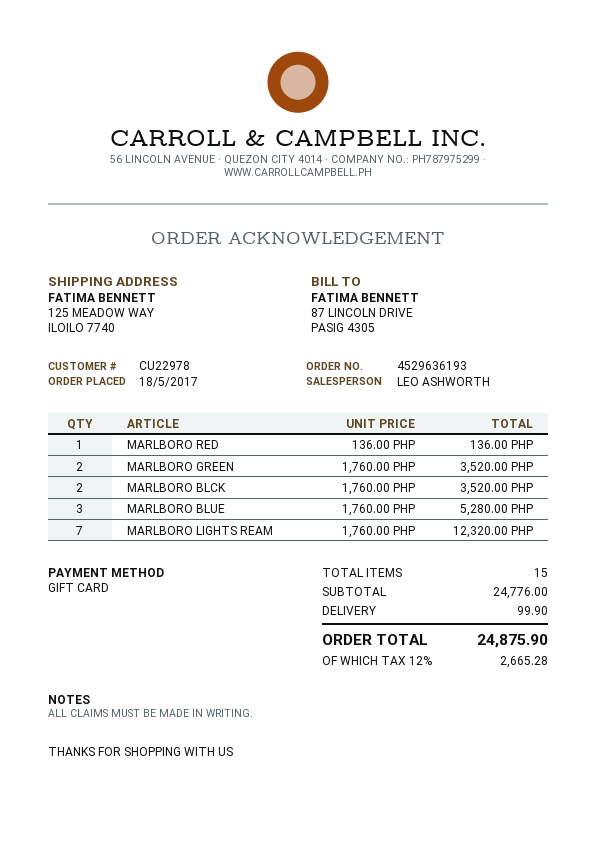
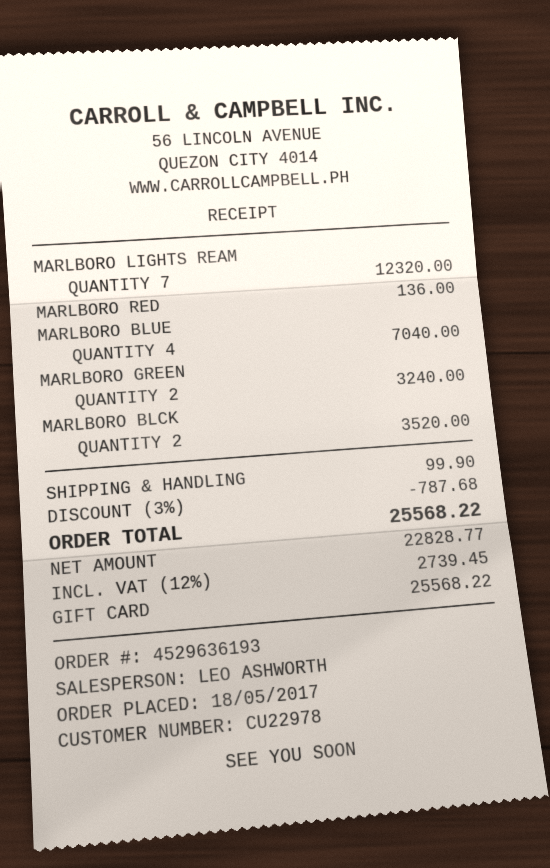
MARLBORO GREEN: 2 for 3520.00 -> 2 for 3240.00
MARLBORO BLUE: 3 for 5280.00 -> 4 for 7040.00
discount: none -> 3% = 787.68
tax: 12% = 2665.28 -> 12% = 2739.45
total: 24875.90 -> 25568.22

